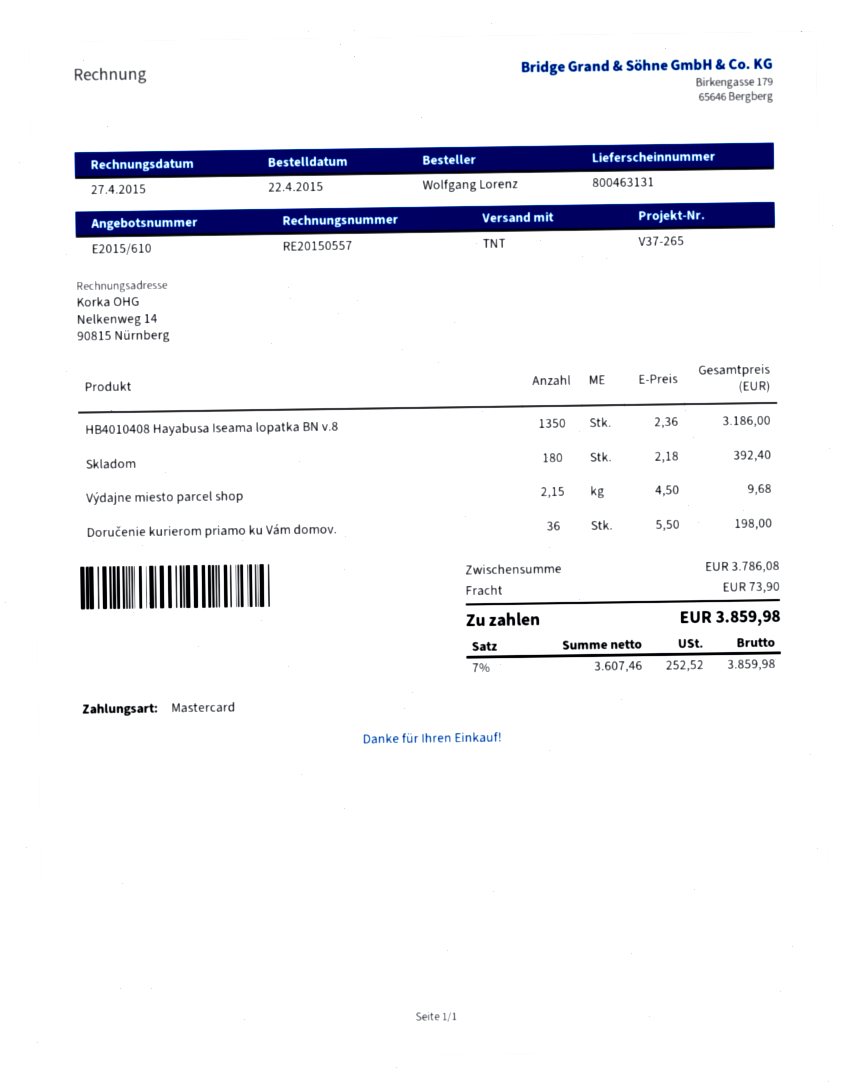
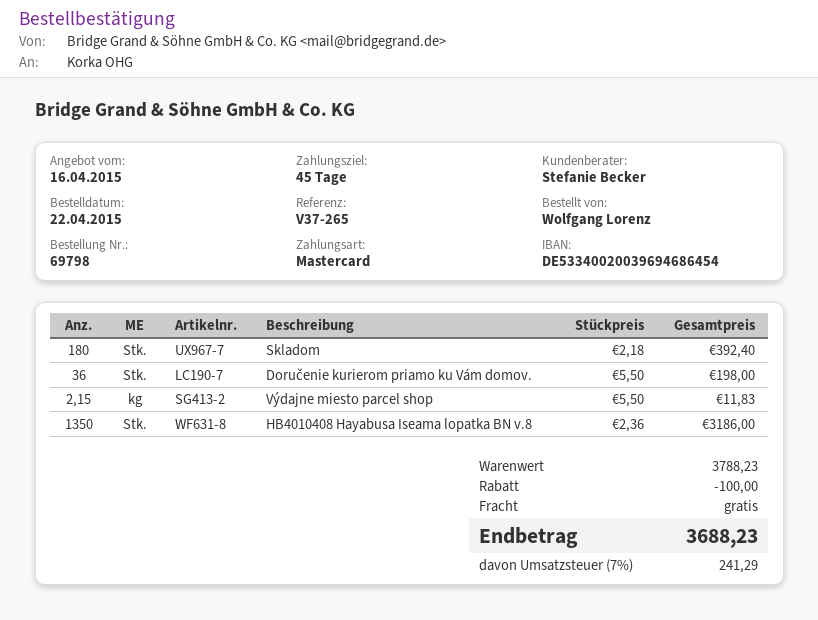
Výdajne miesto parcel shop: 2.15 x 4.50 = 9.68 -> 2.15 x 5.50 = 11.83
subtotal: 3786.08 -> 3788.23
discount: none -> 100.00
shipping: 73.90 -> 0.00
tax: 7% = 252.52 -> 7% = 241.29
total: 3859.98 -> 3688.23

